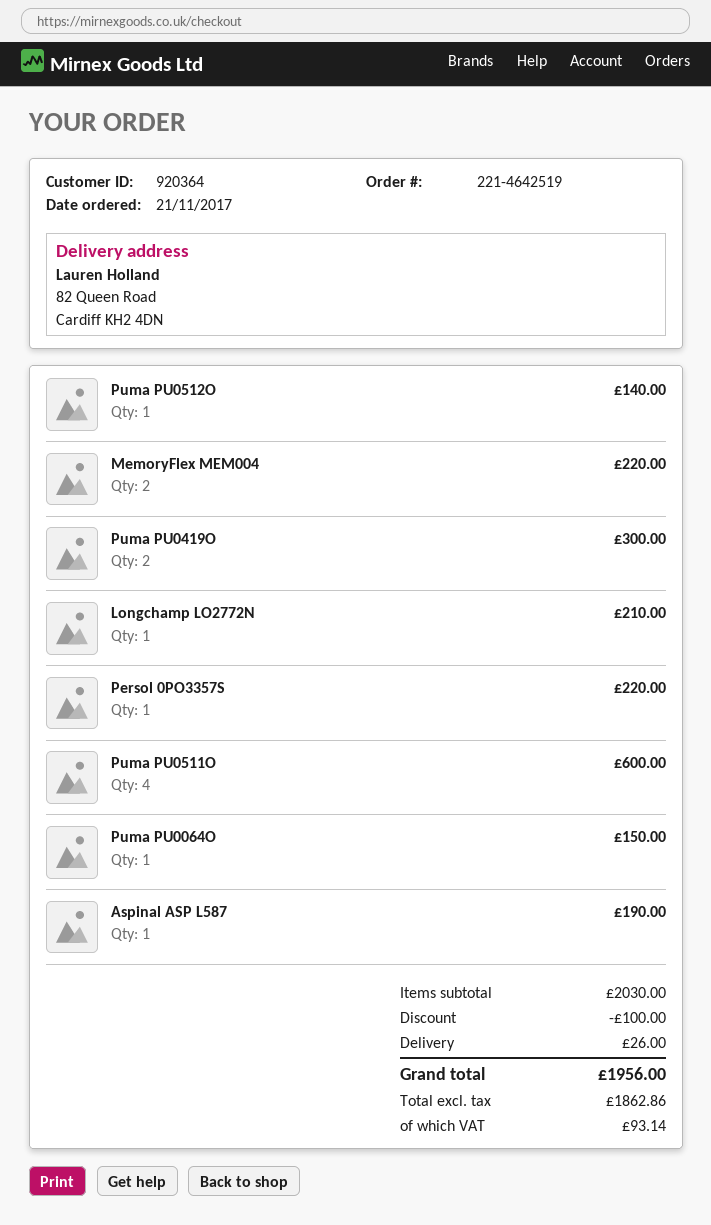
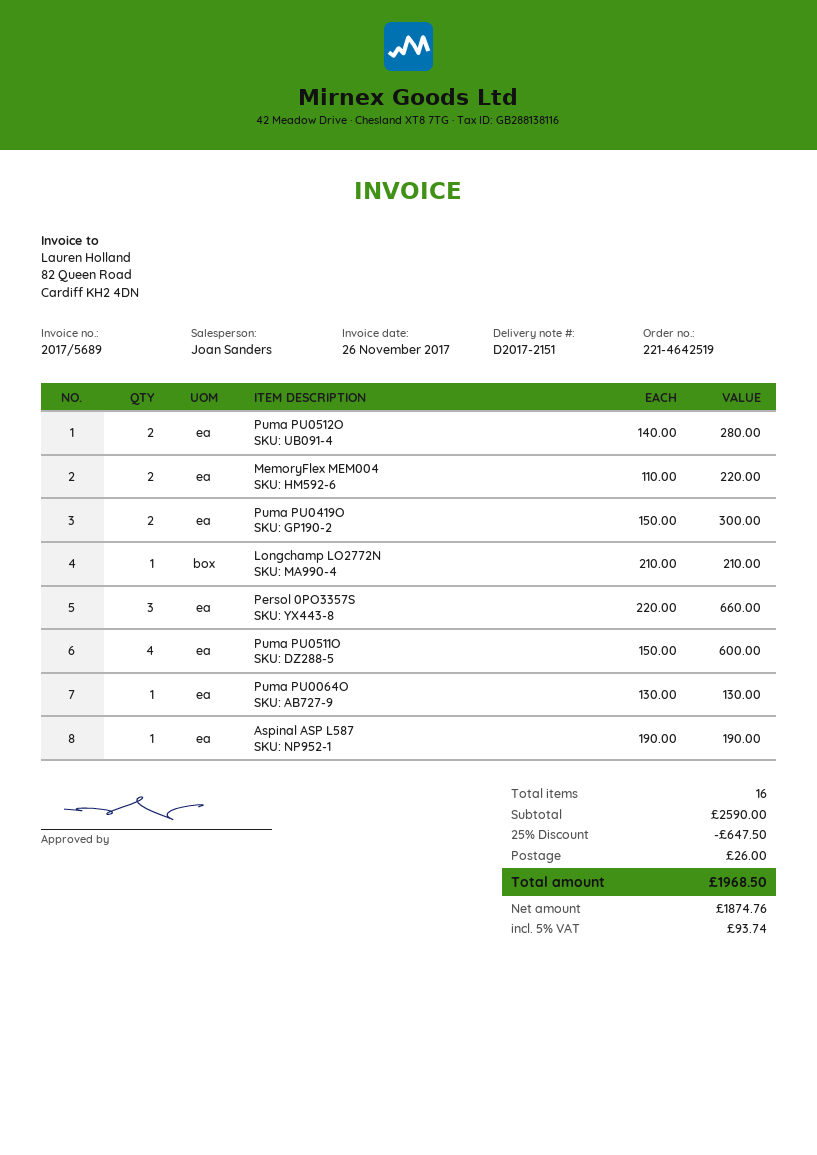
Puma PU0512O: 1 for 140.00 -> 2 for 280.00
Persol 0PO3357S: 1 for 220.00 -> 3 for 660.00
Puma PU0064O: 1 for 150.00 -> 1 for 130.00
subtotal: 2030.00 -> 2590.00
discount: 100.00 -> 647.50
net: 1862.86 -> 1874.76
tax: 93.14 -> 93.74
total: 1956.00 -> 1968.50

